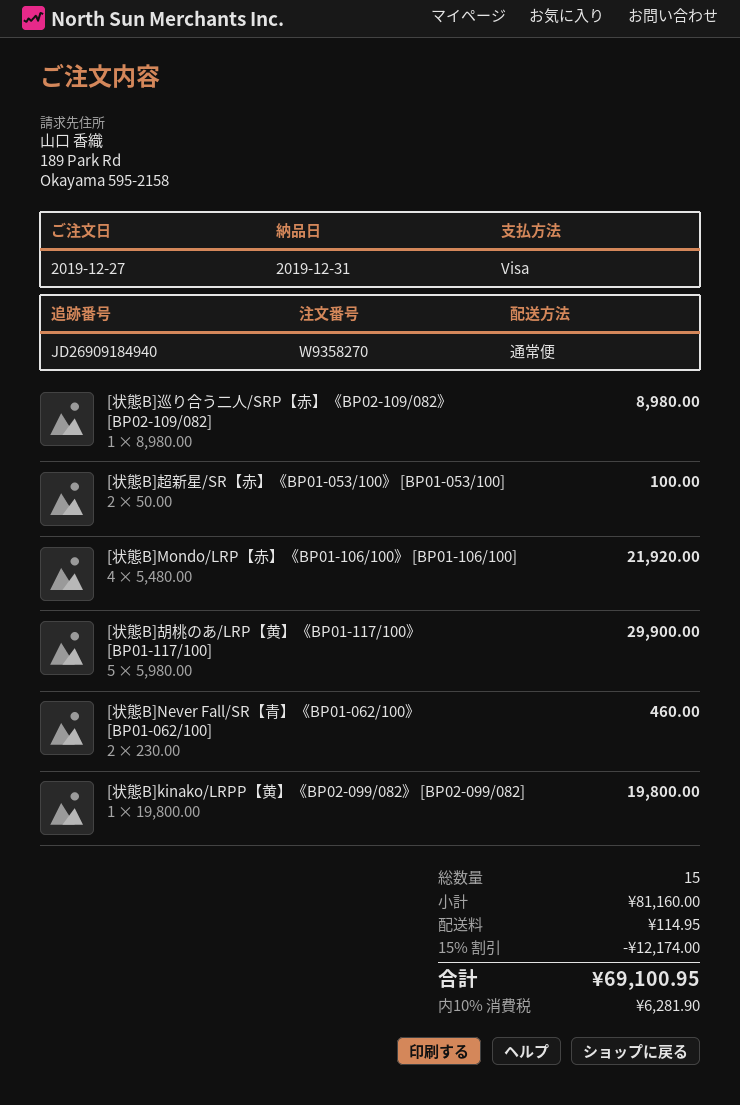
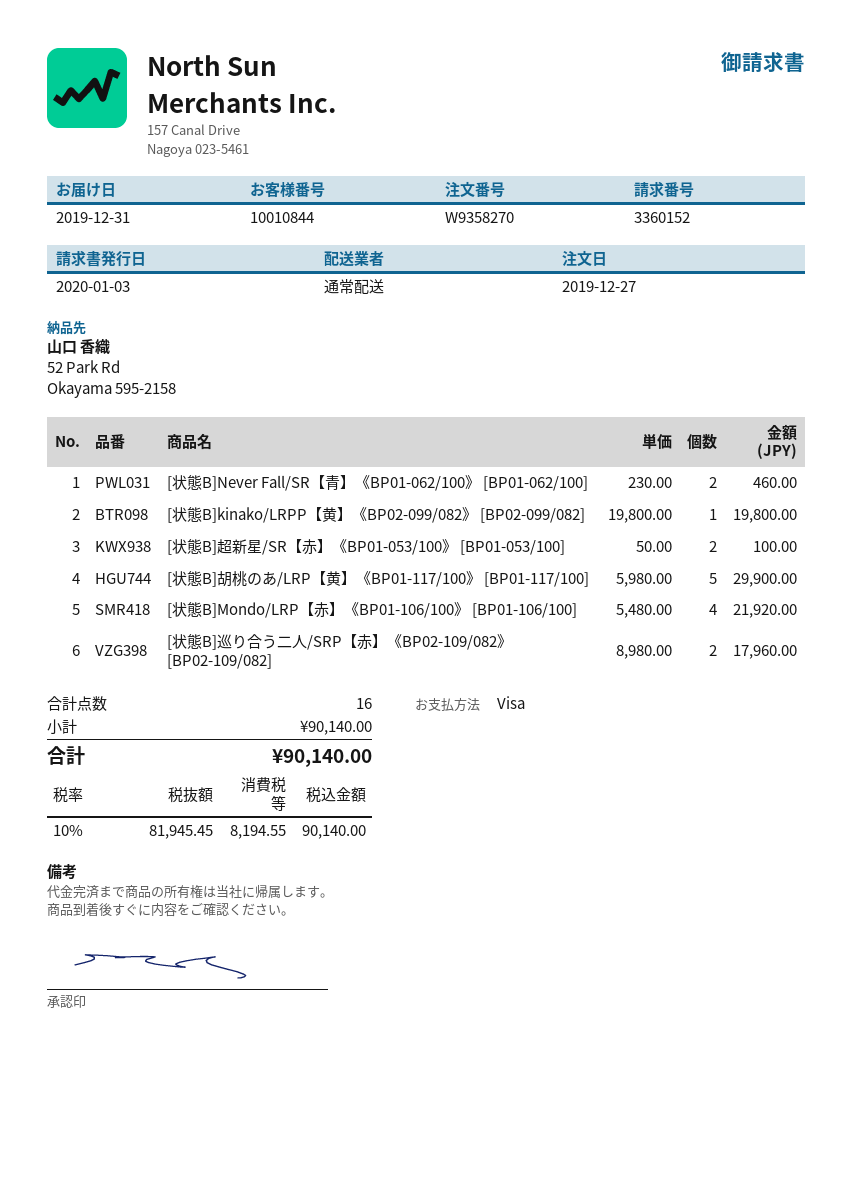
[状態B]巡り合う二人/SRP【赤】《BP02-109/082》 [BP02-109/082]: 1 x 8980.00 = 8980.00 -> 2 x 8980.00 = 17960.00
total quantity: 15 -> 16
subtotal: 81160.00 -> 90140.00
discount: 15% = 12174.00 -> none
shipping: 114.95 -> none
tax: 10% = 6281.90 -> 10% = 8194.55
total: 69100.95 -> 90140.00

